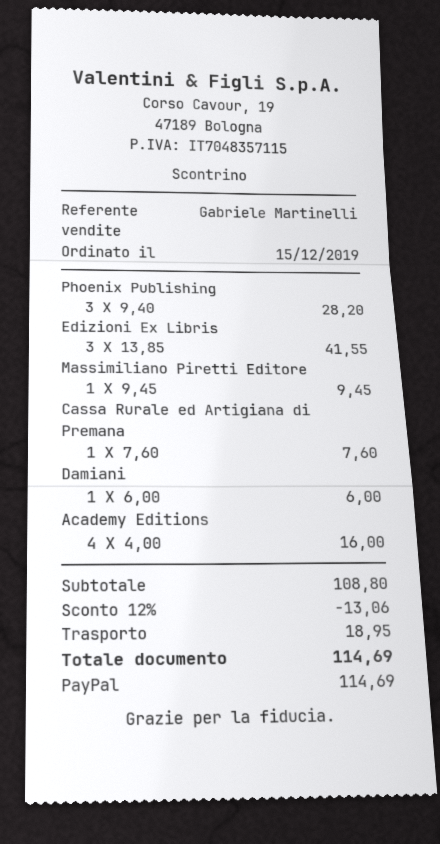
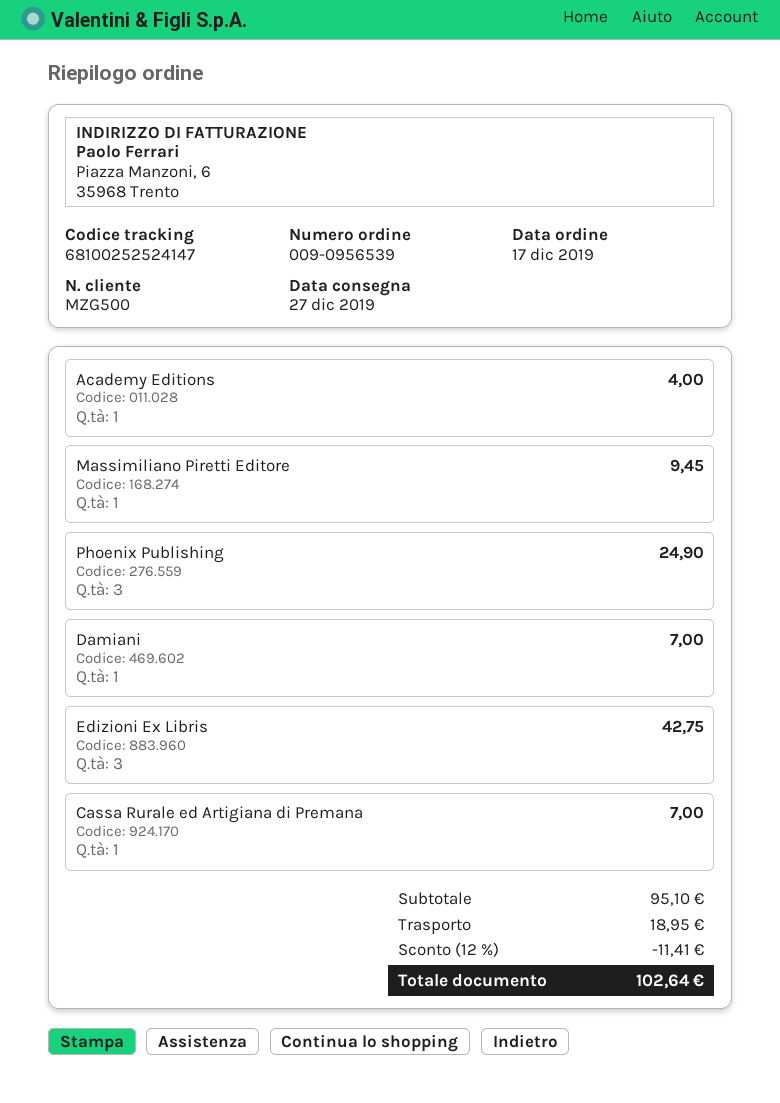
order date: 2019-12-15 -> 2019-12-17
Phoenix Publishing: 3 for 28.20 -> 3 for 24.90
Edizioni Ex Libris: 3 for 41.55 -> 3 for 42.75
Cassa Rurale ed Artigiana di Premana: 1 for 7.60 -> 1 for 7.00
Damiani: 1 for 6.00 -> 1 for 7.00
Academy Editions: 4 for 16.00 -> 1 for 4.00
subtotal: 108.80 -> 95.10
discount: 12% = 13.06 -> 12% = 11.41
total: 114.69 -> 102.64

